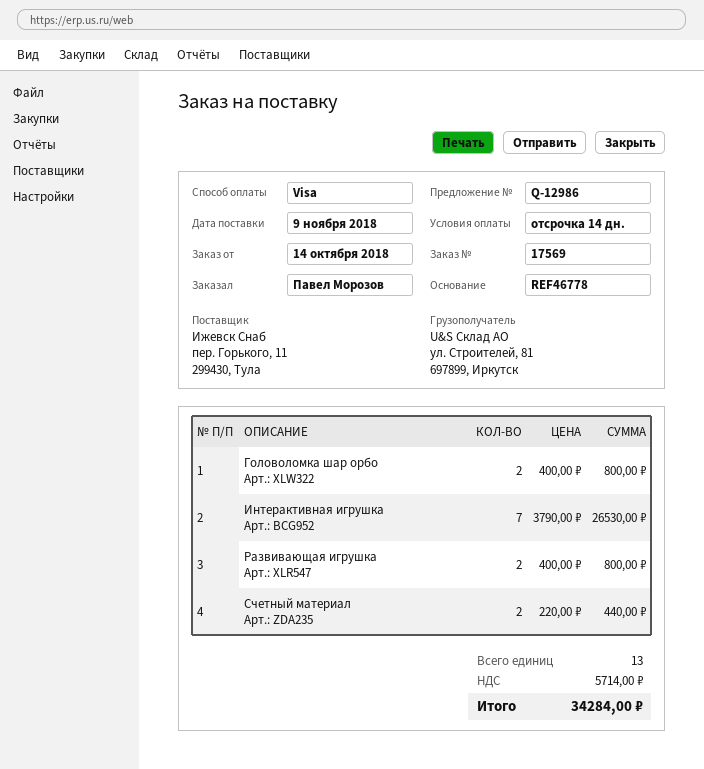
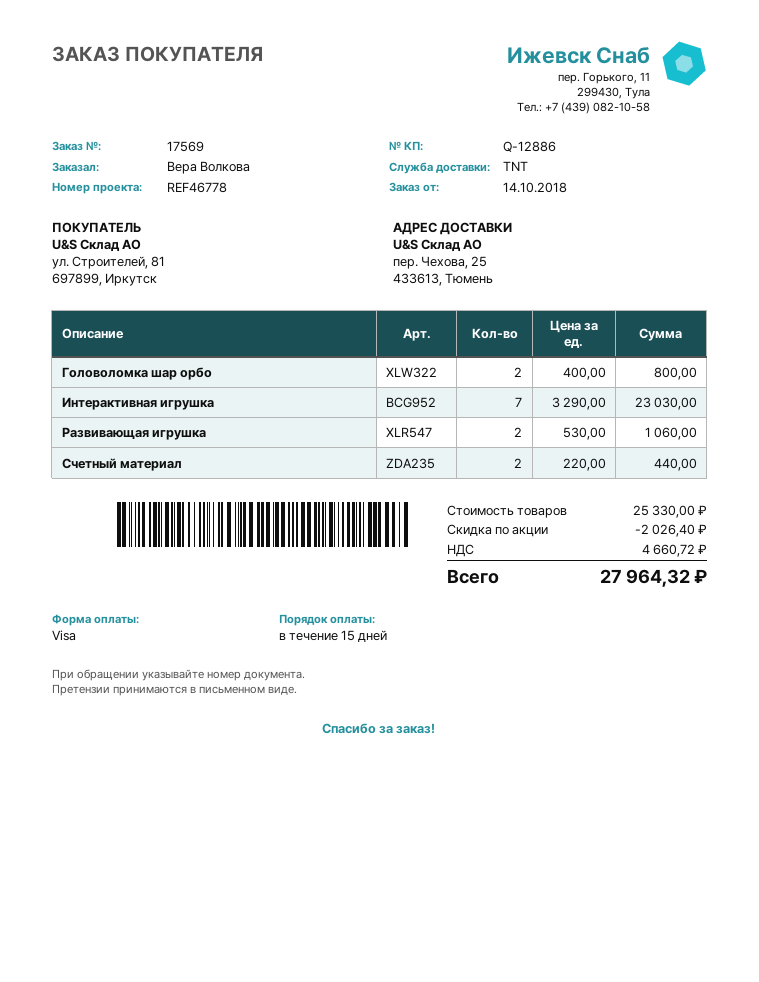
quote number: Q-12986 -> Q-12886
payment terms: 14 days -> 15 days
ordered by: Павел Морозов -> Вера Волкова
ship to: ул. Строителей, 81, 697899, Иркутск -> пер. Чехова, 25, 433613, Тюмень
Интерактивная игрушка: 7 x 3790.00 = 26530.00 -> 7 x 3290.00 = 23030.00
Развивающая игрушка: 2 x 400.00 = 800.00 -> 2 x 530.00 = 1060.00
discount: none -> 2026.40
tax: 5714.00 -> 4660.72
total: 34284.00 -> 27964.32

